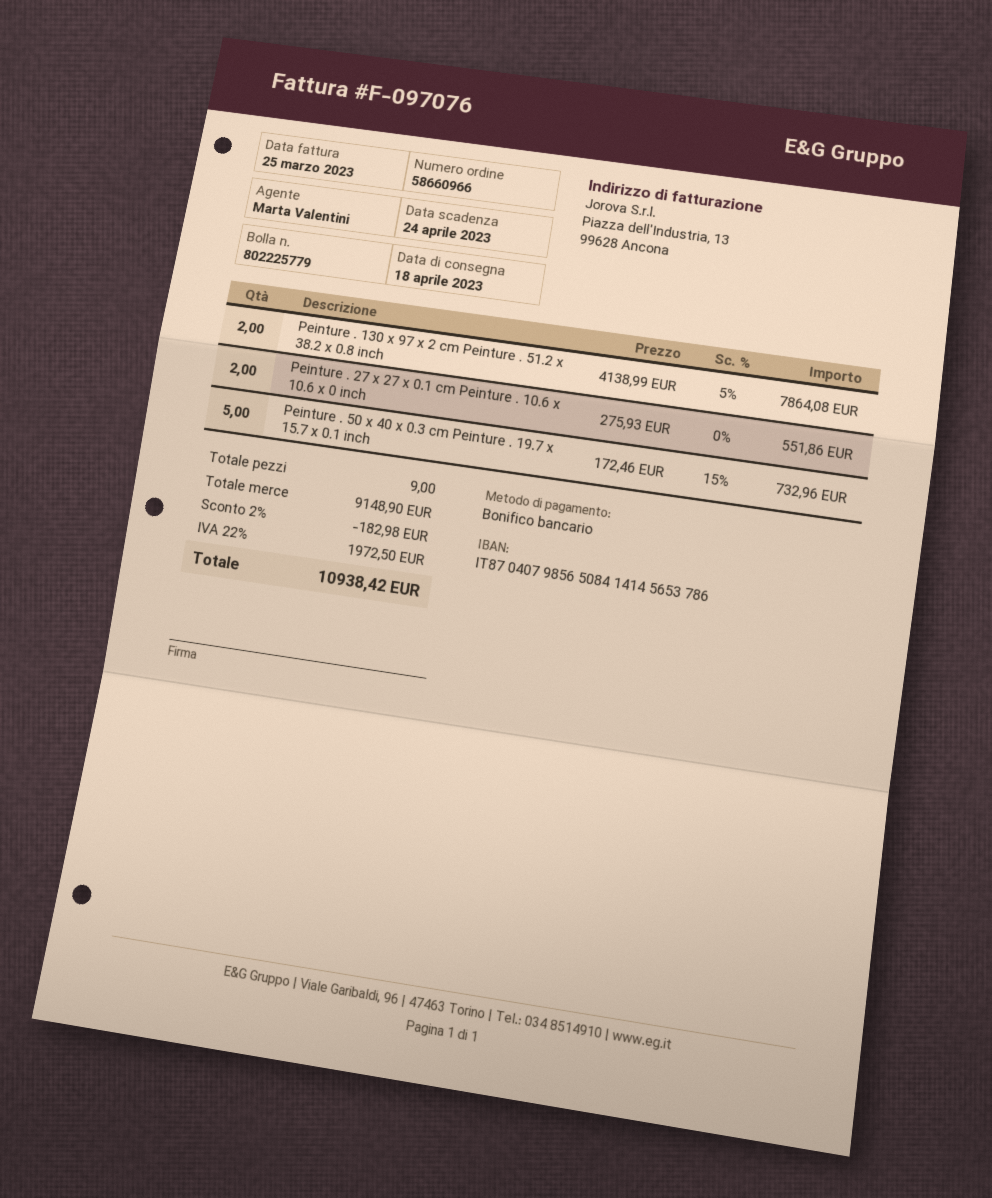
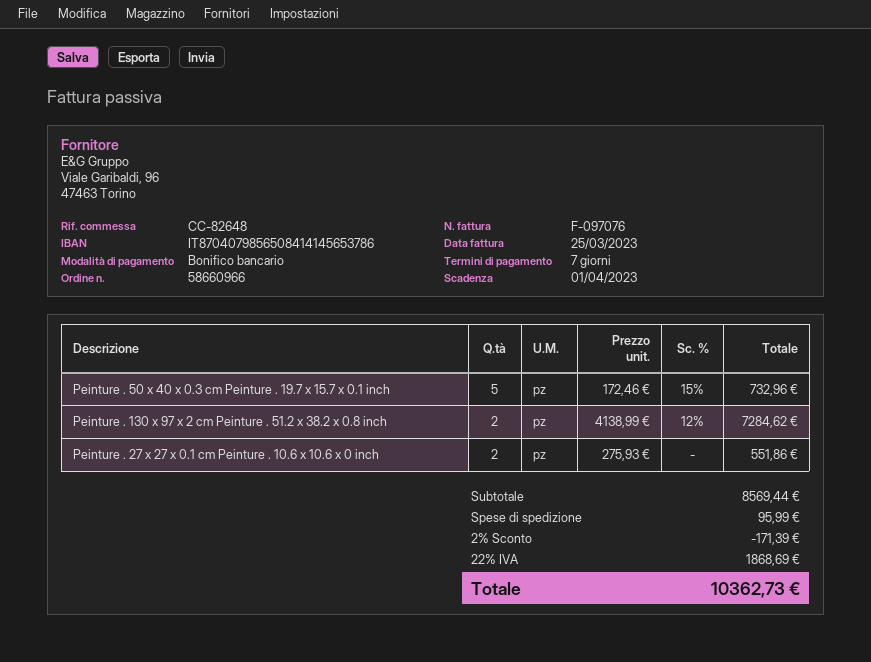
due date: 2023-04-24 -> 2023-04-01
Peinture . 130 x 97 x 2 cm Peinture . 51.2 x 38.2 x 0.8 inch: 2 x 4138.99 - 5% = 7864.08 -> 2 x 4138.99 - 12% = 7284.62
subtotal: 9148.90 -> 8569.44
discount: 2% = 182.98 -> 2% = 171.39
shipping: none -> 95.99
tax: 22% = 1972.50 -> 22% = 1868.69
total: 10938.42 -> 10362.73

